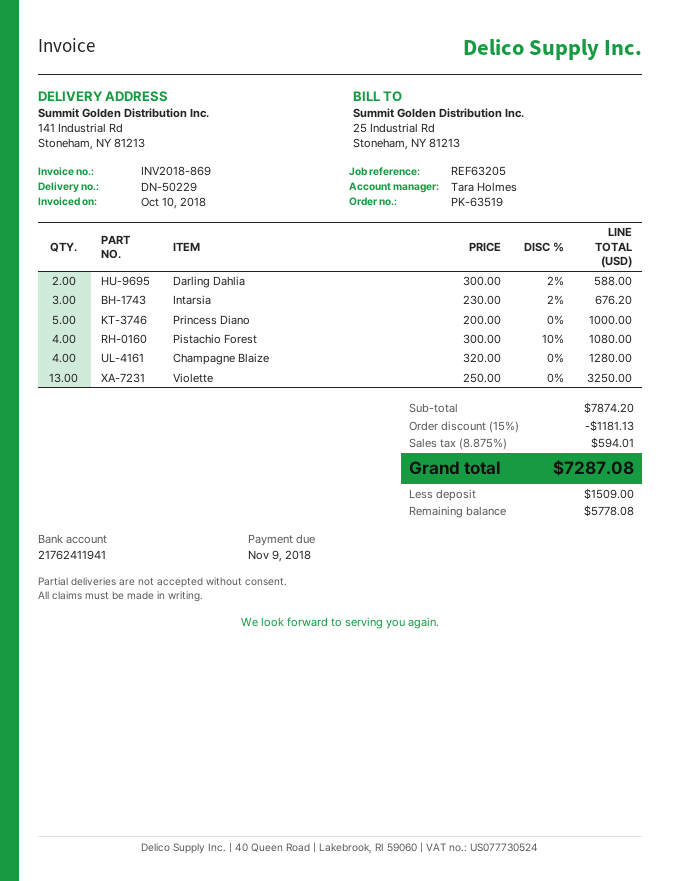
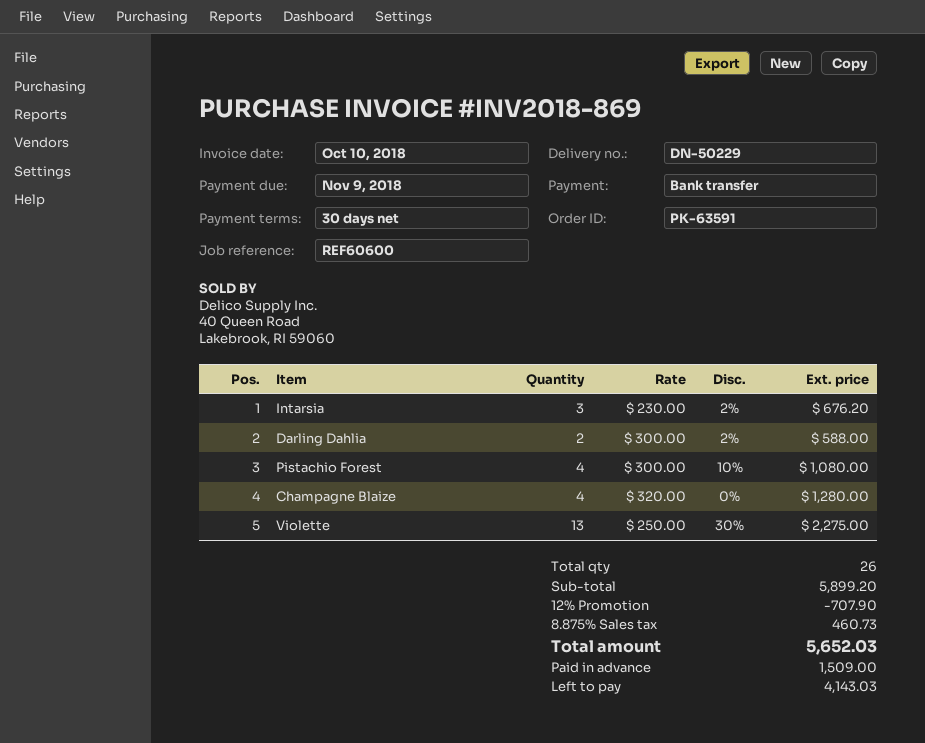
order number: PK-63519 -> PK-63591
reference: REF63205 -> REF60600
Princess Diano: 5 x 200.00 = 1000.00 -> none
Violette: 13 x 250.00 = 3250.00 -> 13 x 250.00 - 30% = 2275.00
subtotal: 7874.20 -> 5899.20
discount: 15% = 1181.13 -> 12% = 707.90
tax: 8.875% = 594.01 -> 8.875% = 460.73
total: 7287.08 -> 5652.03
balance: 5778.08 -> 4143.03

